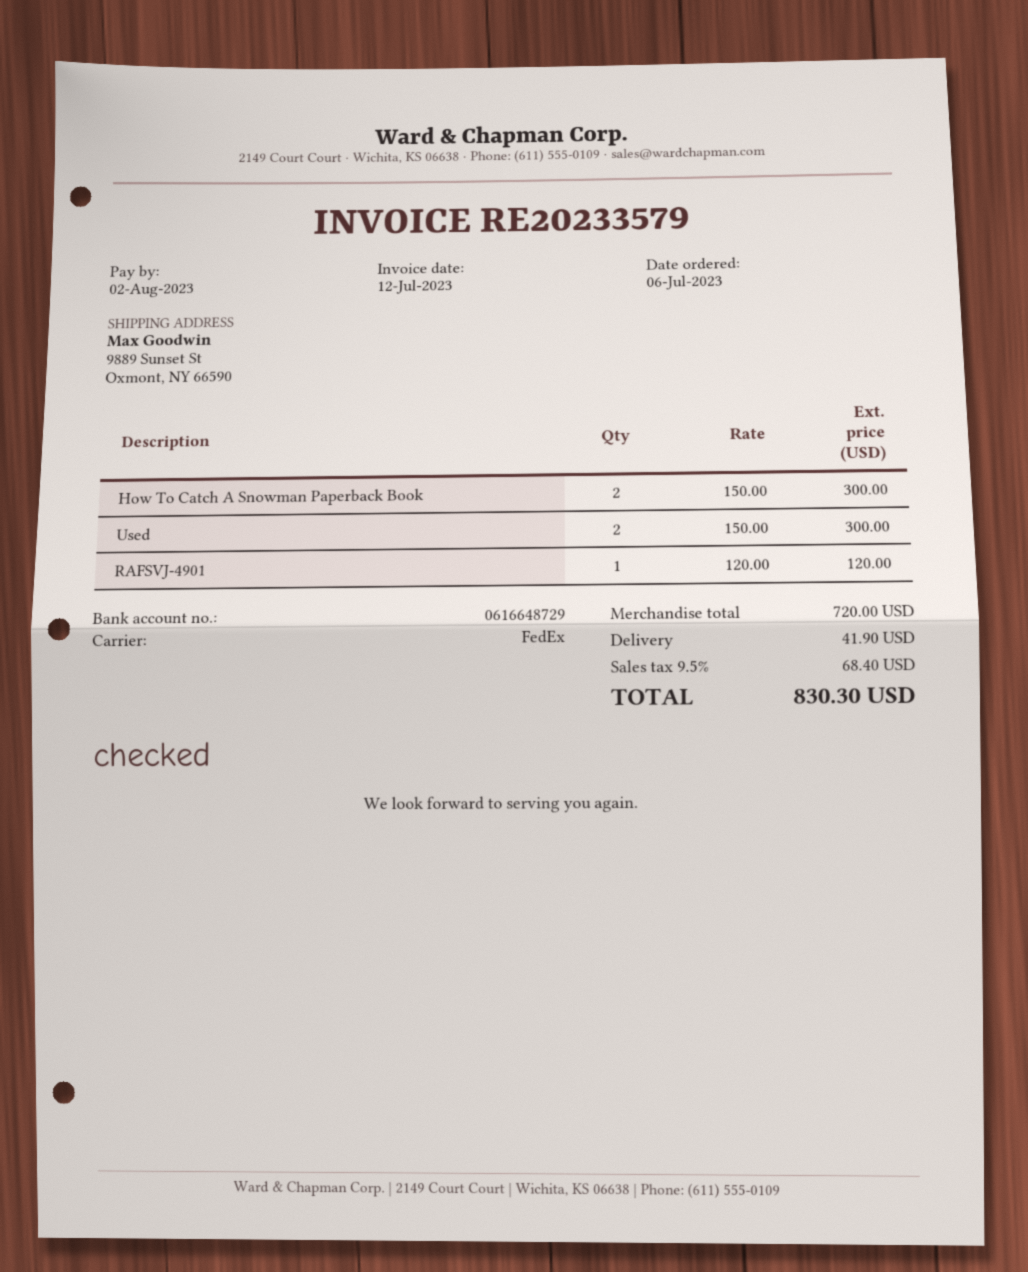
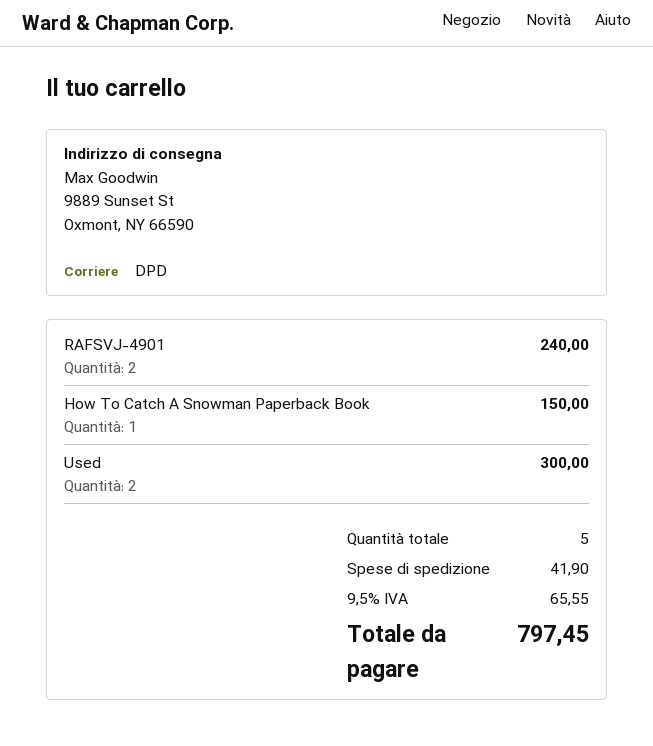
shipping method: FedEx -> DPD
How To Catch A Snowman Paperback Book: 2 for 300.00 -> 1 for 150.00
RAFSVJ-4901: 1 for 120.00 -> 2 for 240.00
tax: 9.5% = 68.40 -> 9.5% = 65.55
total: 830.30 -> 797.45

